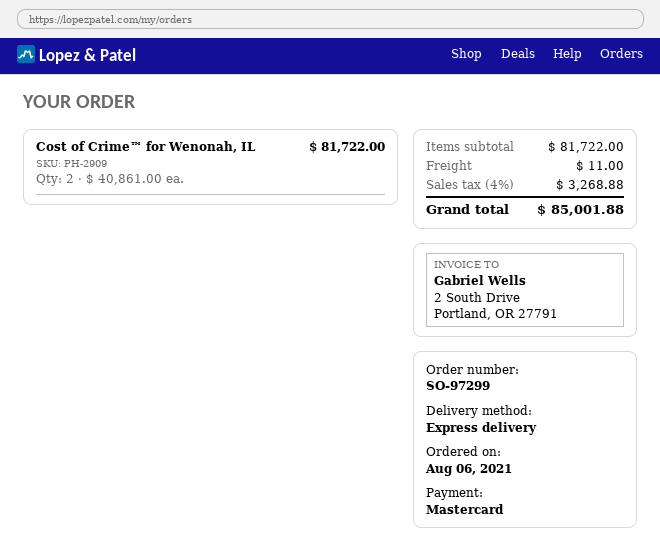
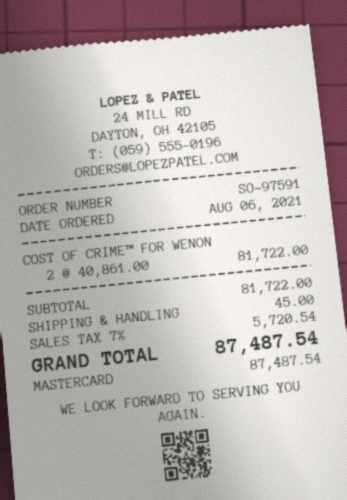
order number: SO-97299 -> SO-97591
shipping: 11.00 -> 45.00
tax: 4% = 3268.88 -> 7% = 5720.54
total: 85001.88 -> 87487.54

